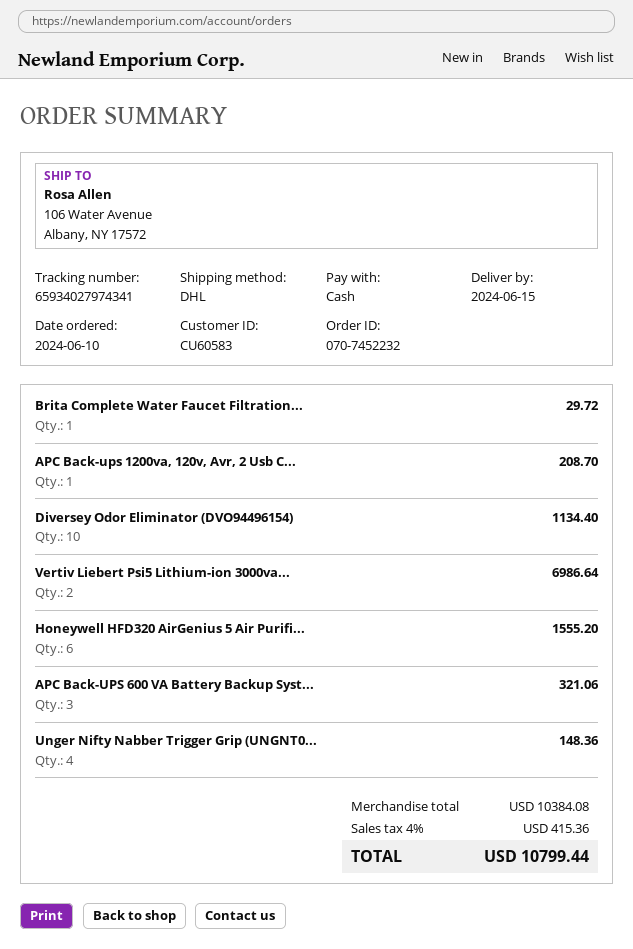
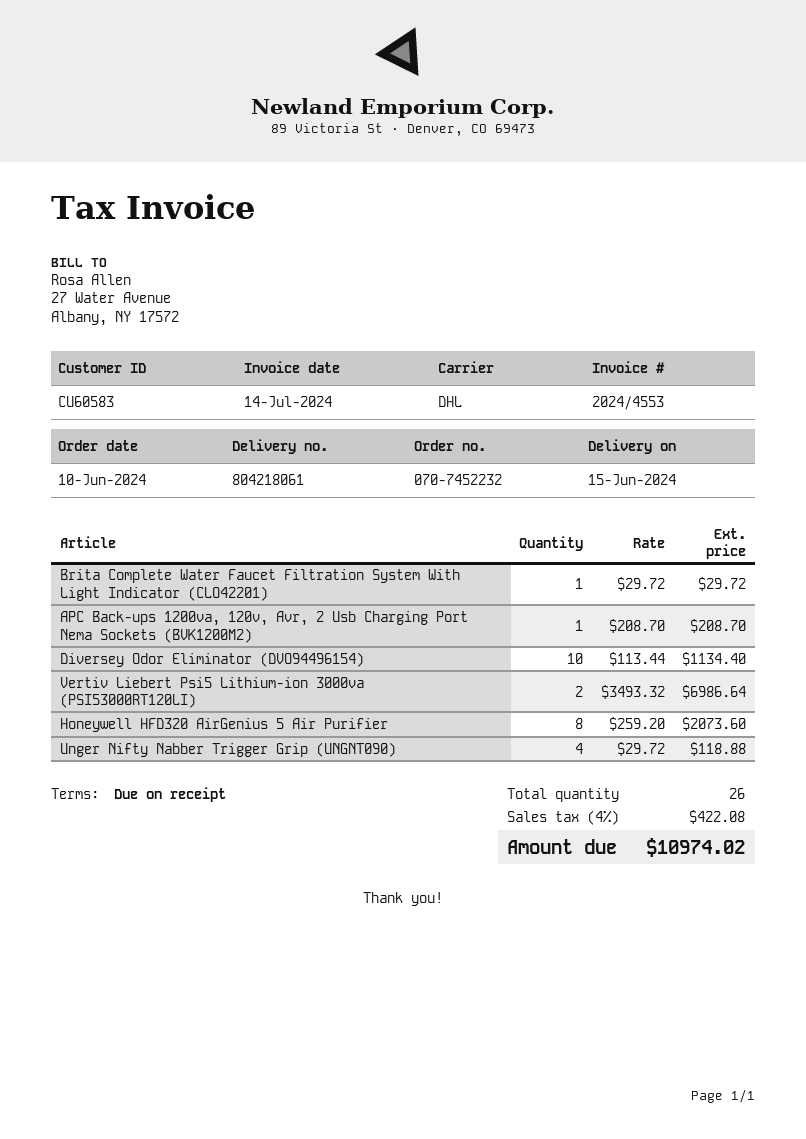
Honeywell HFD320 AirGenius 5 Air Purifi...: 6 for 1555.20 -> 8 for 2073.60
APC Back-UPS 600 VA Battery Backup Syst...: 3 for 321.06 -> none
Unger Nifty Nabber Trigger Grip (UNGNT0...: 4 for 148.36 -> 4 for 118.88
tax: 4% = 415.36 -> 4% = 422.08
total: 10799.44 -> 10974.02

